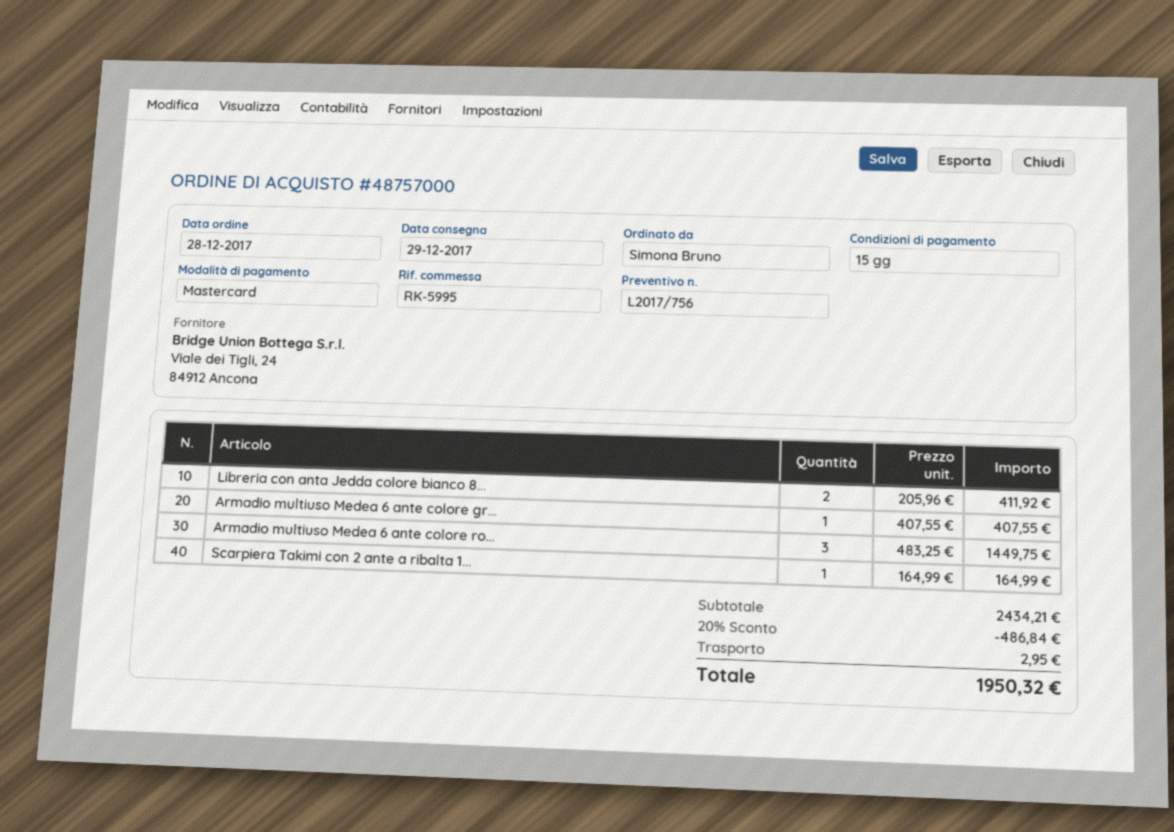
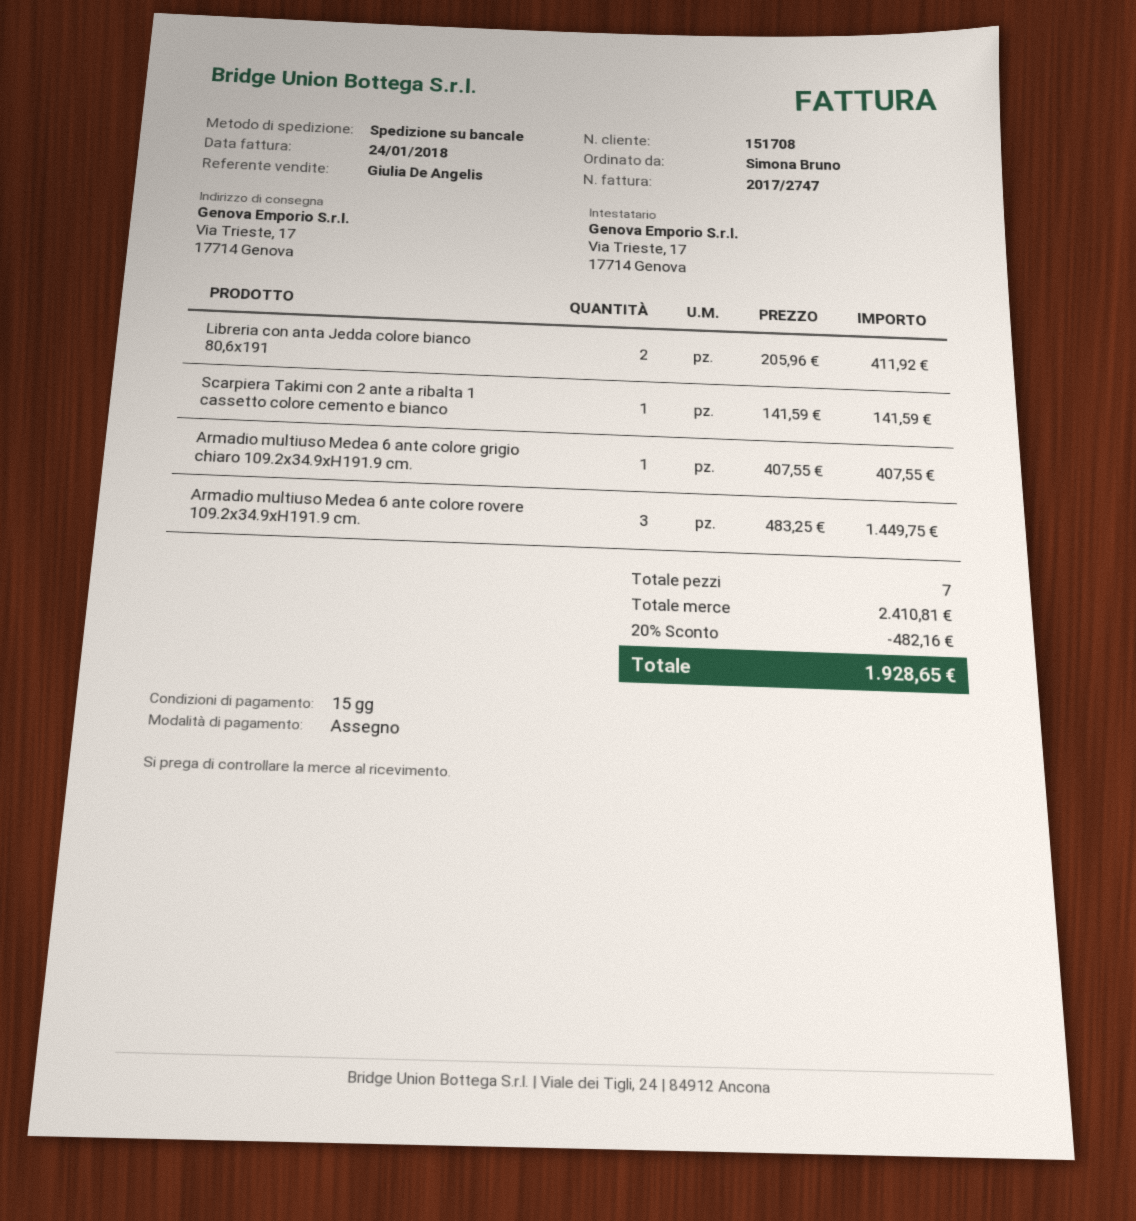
payment method: Mastercard -> cheque
Scarpiera Takimi con 2 ante a ribalta 1...: 1 x 164.99 = 164.99 -> 1 x 141.59 = 141.59
subtotal: 2434.21 -> 2410.81
discount: 20% = 486.84 -> 20% = 482.16
shipping: 2.95 -> none
total: 1950.32 -> 1928.65

